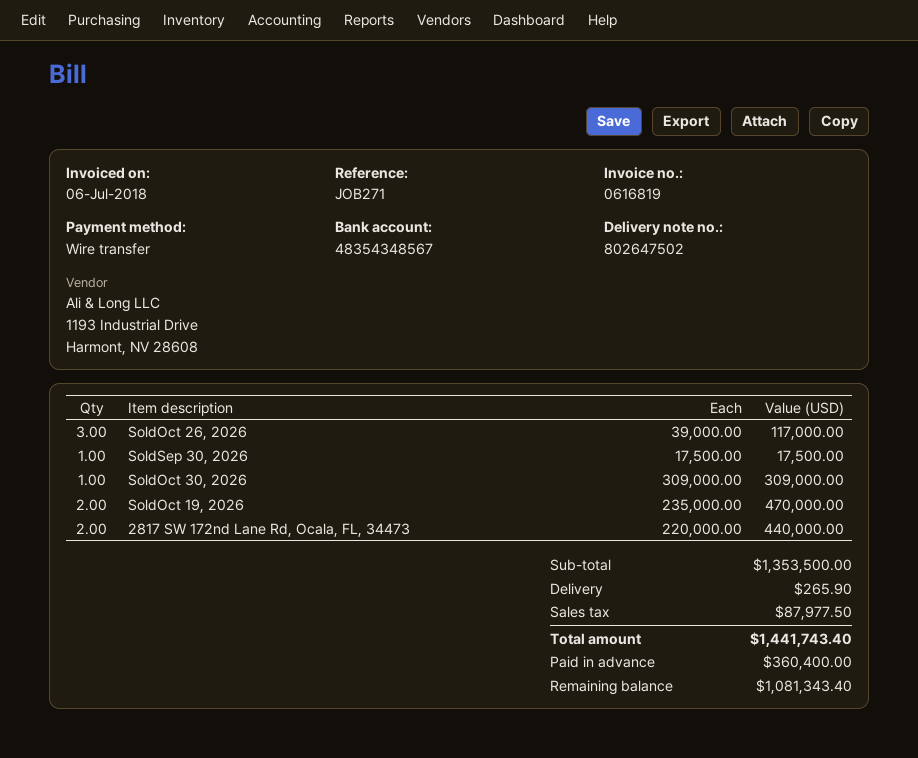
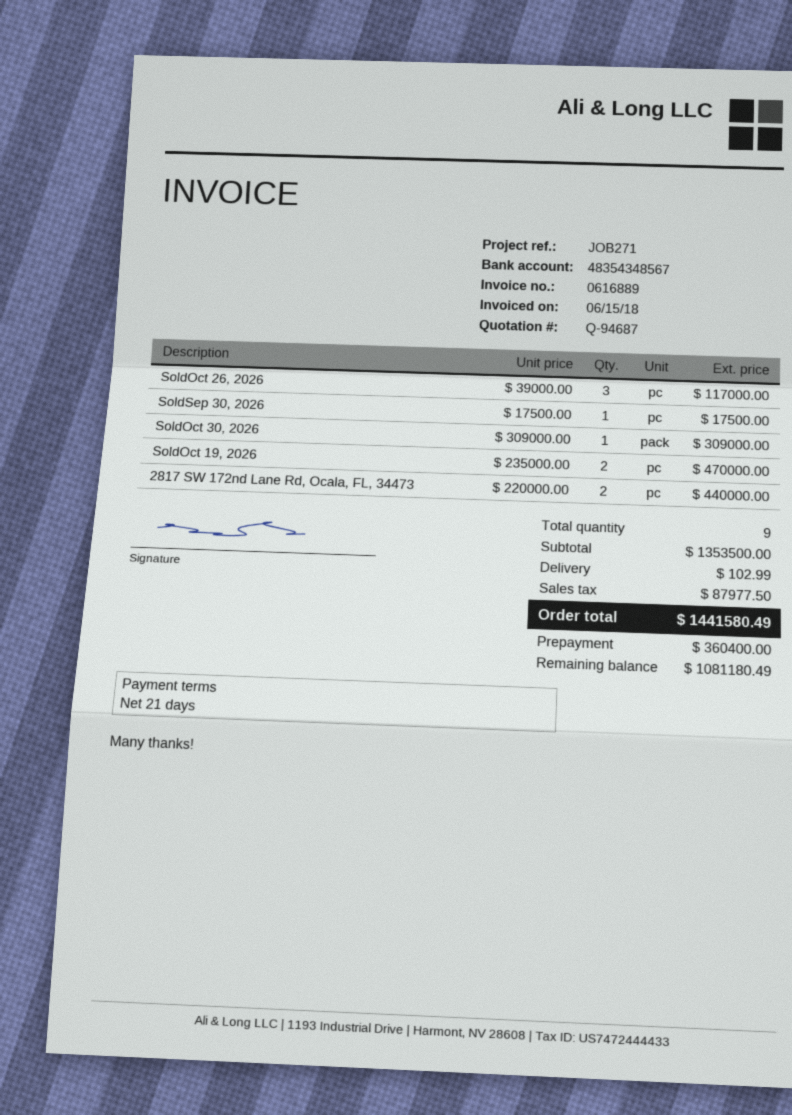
invoice number: 0616819 -> 0616889
invoice date: 2018-07-06 -> 2018-06-15
shipping: 265.90 -> 102.99
total: 1441743.40 -> 1441580.49
balance: 1081343.40 -> 1081180.49

